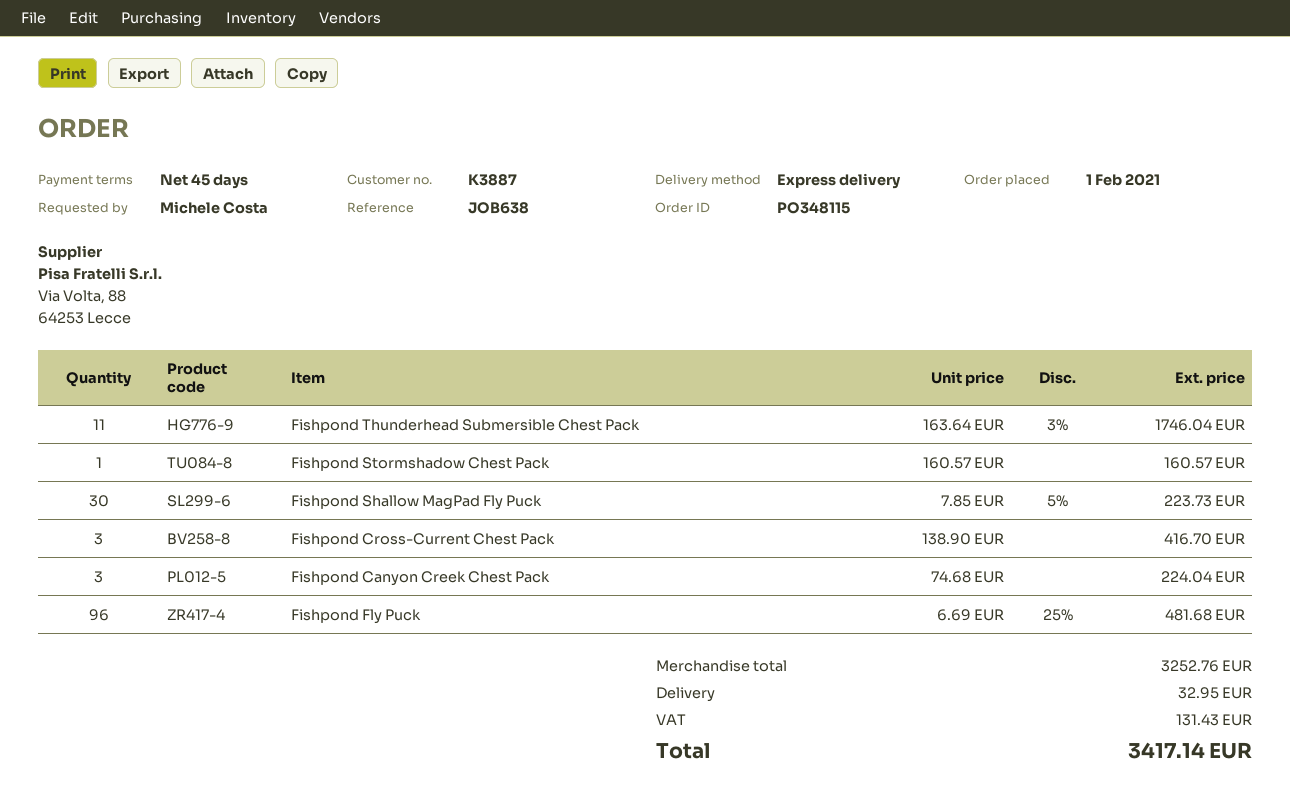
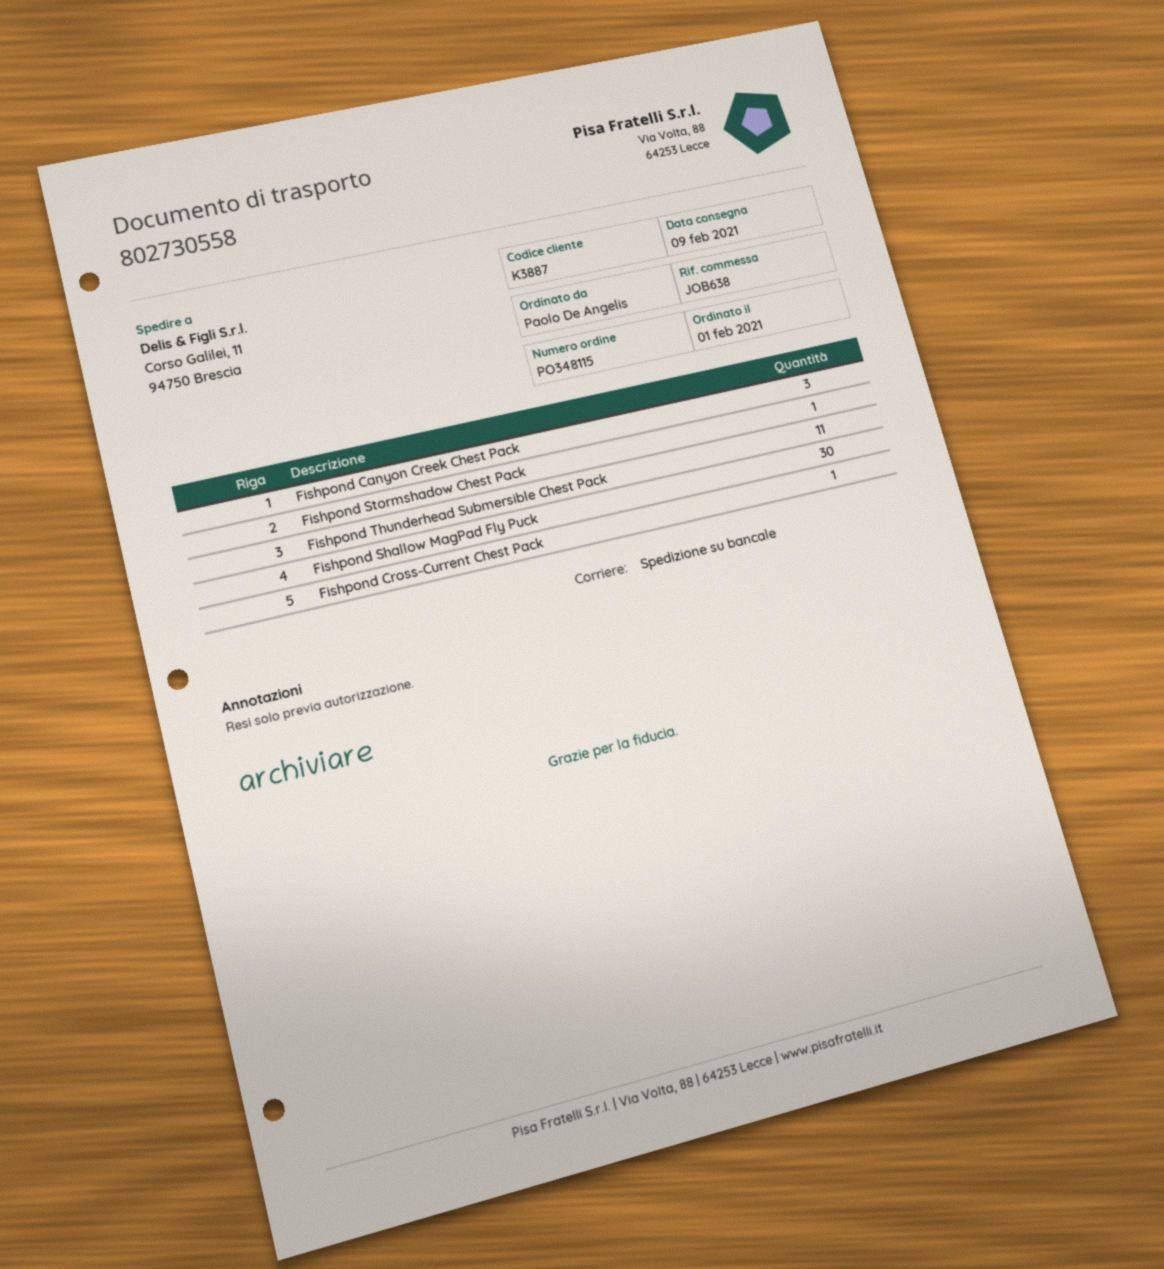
ordered by: Michele Costa -> Paolo De Angelis
shipping method: express -> pallet freight
Fishpond Cross-Current Chest Pack: 3 -> 1
Fishpond Fly Puck: 96 -> none

